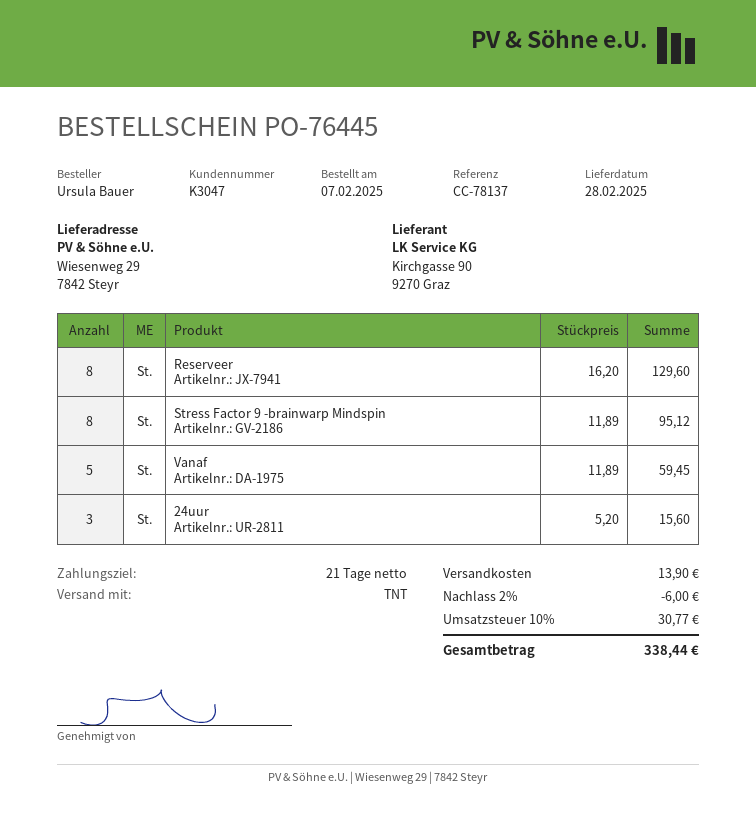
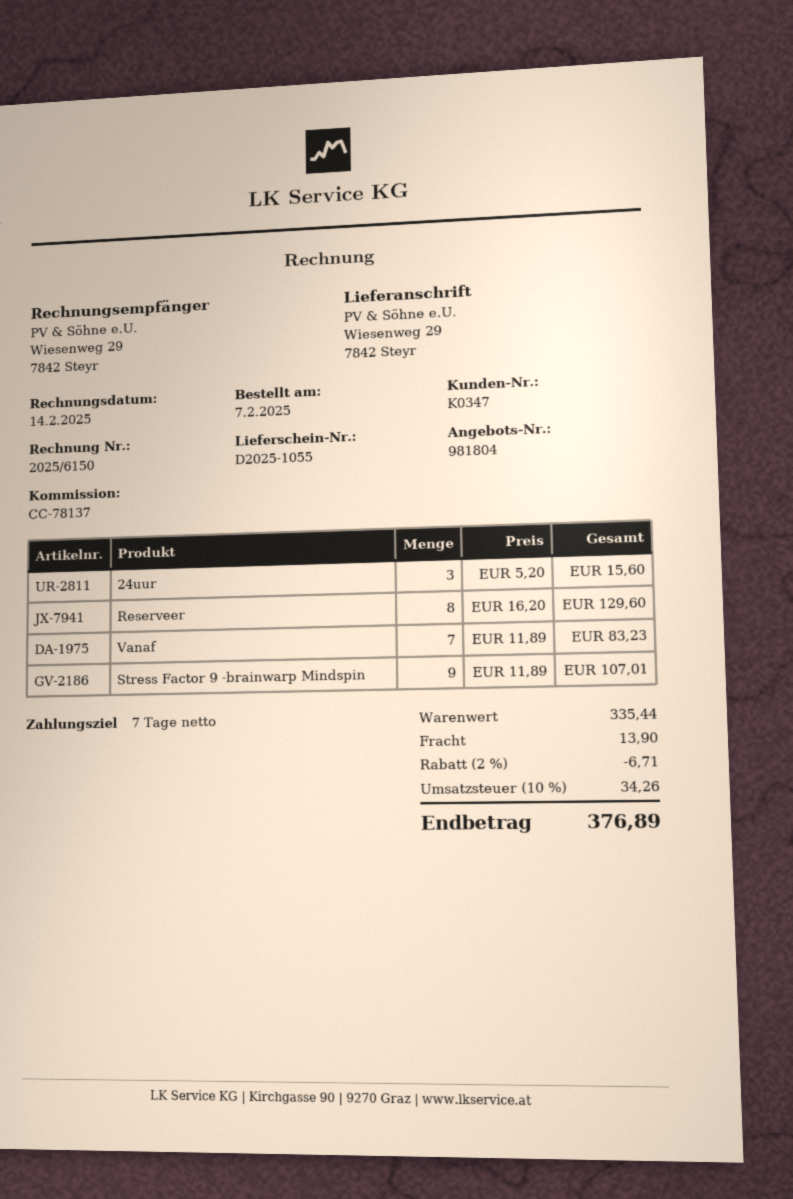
payment terms: 21 days -> 7 days
customer number: K3047 -> K0347
Stress Factor 9 -brainwarp Mindspin: 8 x 11.89 = 95.12 -> 9 x 11.89 = 107.01
Vanaf: 5 x 11.89 = 59.45 -> 7 x 11.89 = 83.23
discount: 2% = 6.00 -> 2% = 6.71
tax: 10% = 30.77 -> 10% = 34.26
total: 338.44 -> 376.89

